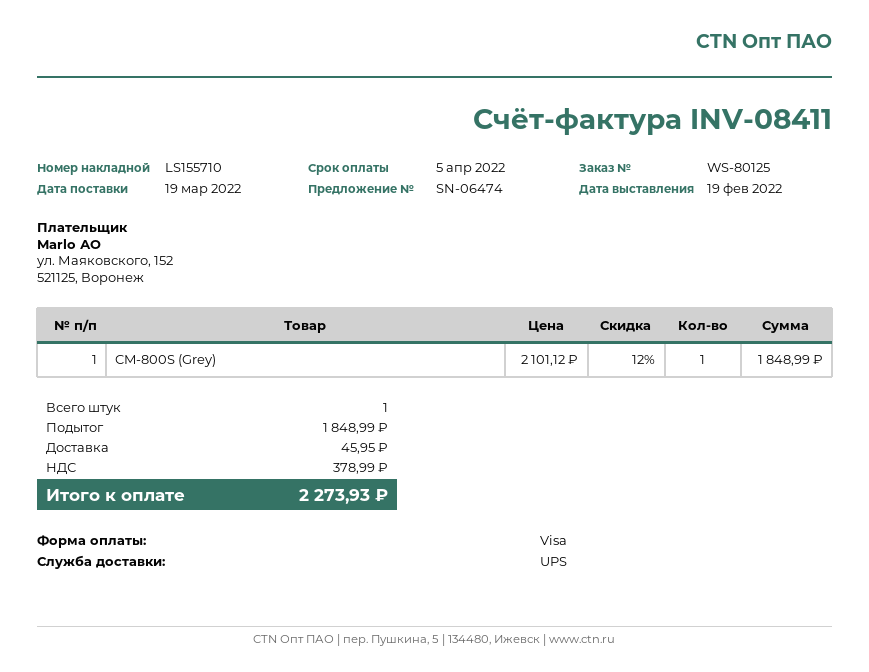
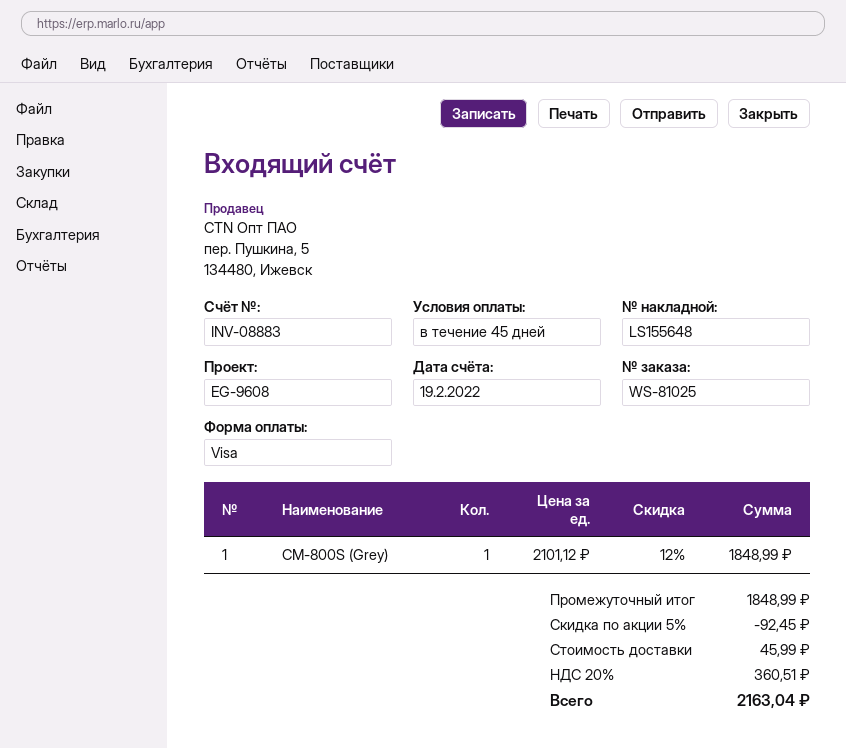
order number: WS-80125 -> WS-81025
delivery note number: LS155710 -> LS155648
invoice number: INV-08411 -> INV-08883
discount: none -> 5% = 92.45
shipping: 45.95 -> 45.99
tax: 378.99 -> 360.51
total: 2273.93 -> 2163.04

